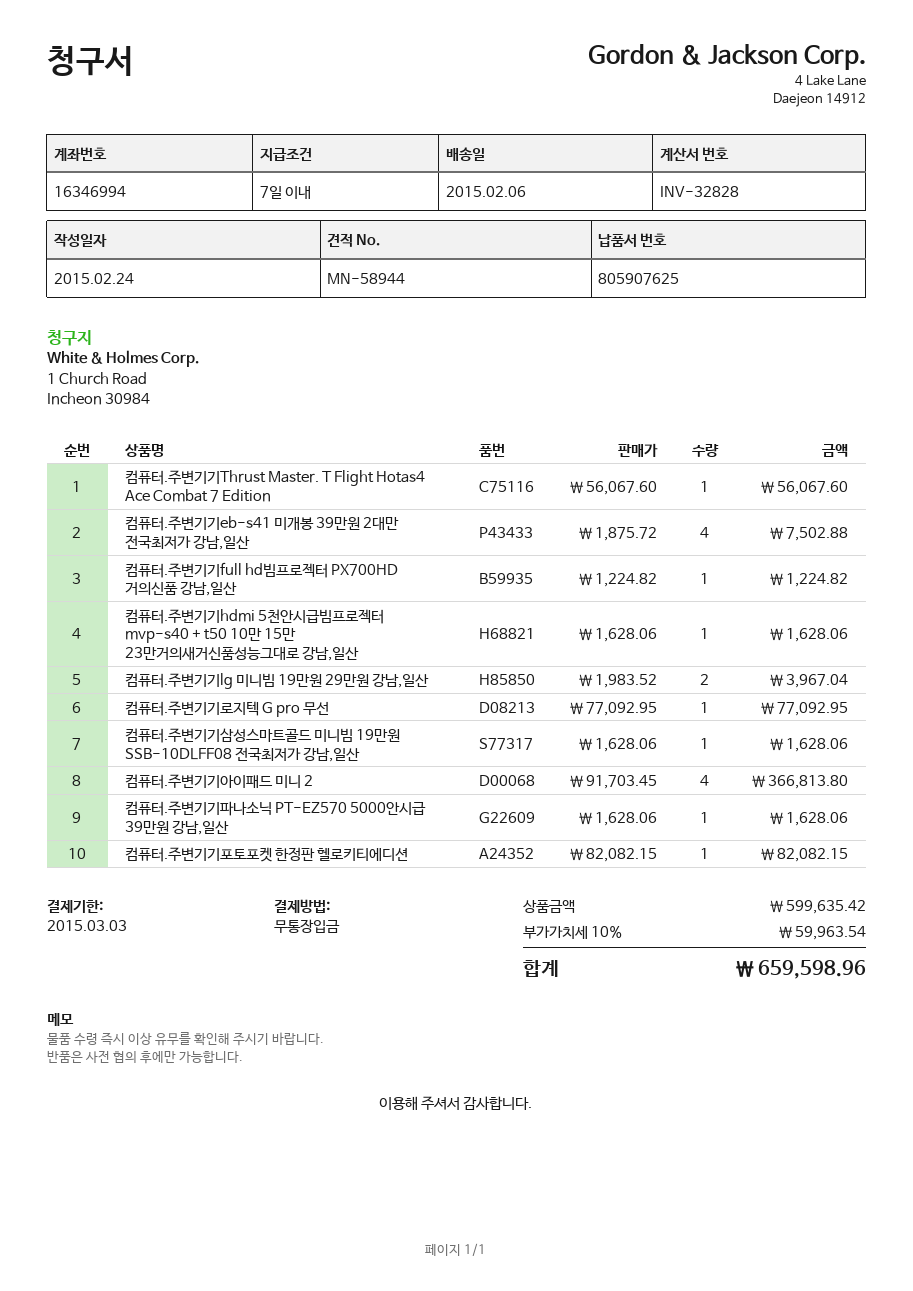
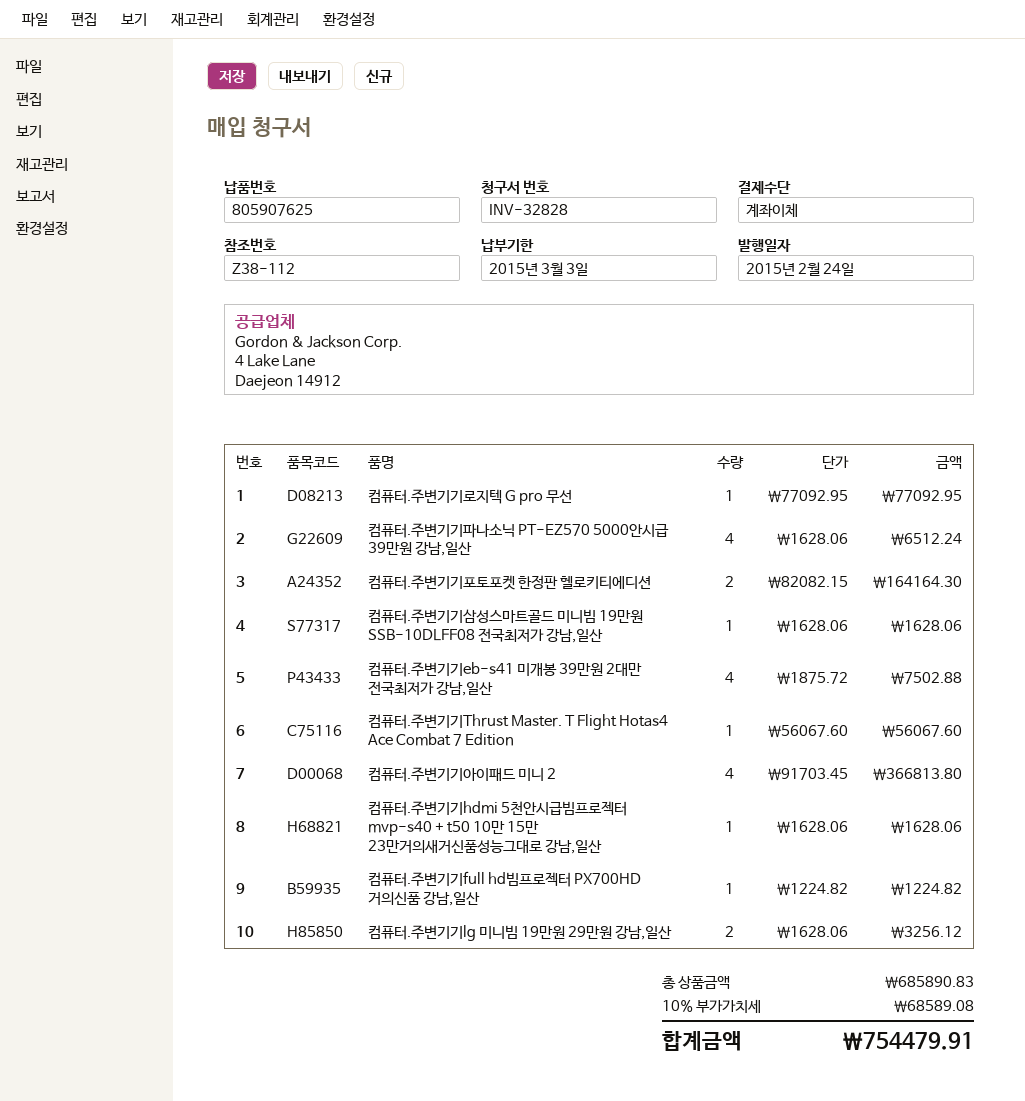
컴퓨터.주변기기lg 미니빔 19만원 29만원 강남,일산: 2 x 1983.52 = 3967.04 -> 2 x 1628.06 = 3256.12
컴퓨터.주변기기파나소닉 PT-EZ570 5000안시급 39만원 강남,일산: 1 x 1628.06 = 1628.06 -> 4 x 1628.06 = 6512.24
컴퓨터.주변기기포토포켓 한정판 헬로키티에디션: 1 x 82082.15 = 82082.15 -> 2 x 82082.15 = 164164.30
subtotal: 599635.42 -> 685890.83
tax: 10% = 59963.54 -> 10% = 68589.08
total: 659598.96 -> 754479.91

